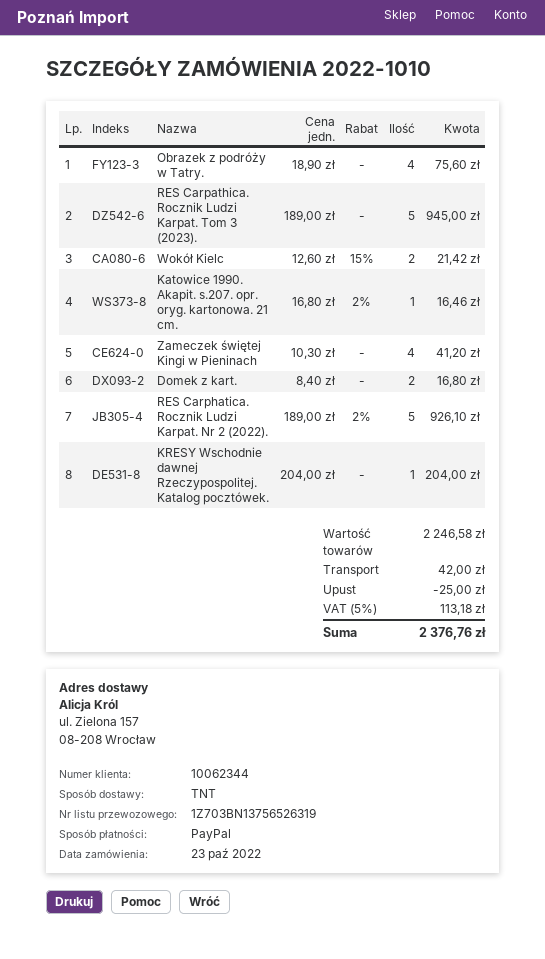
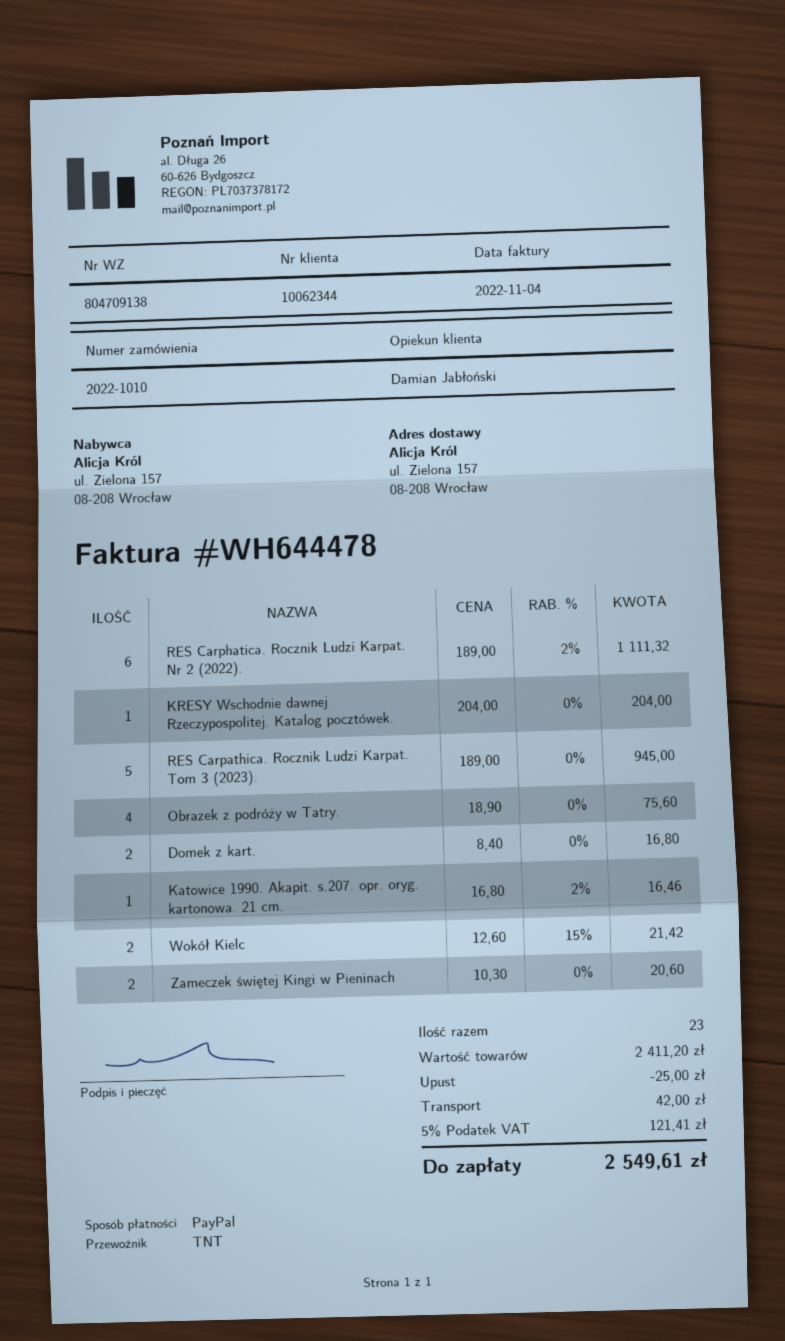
Zameczek świętej Kingi w Pieninach: 4 x 10.30 = 41.20 -> 2 x 10.30 = 20.60
RES Carphatica. Rocznik Ludzi Karpat. Nr 2 (2022).: 5 x 189.00 - 2% = 926.10 -> 6 x 189.00 - 2% = 1111.32
subtotal: 2246.58 -> 2411.20
tax: 5% = 113.18 -> 5% = 121.41
total: 2376.76 -> 2549.61

